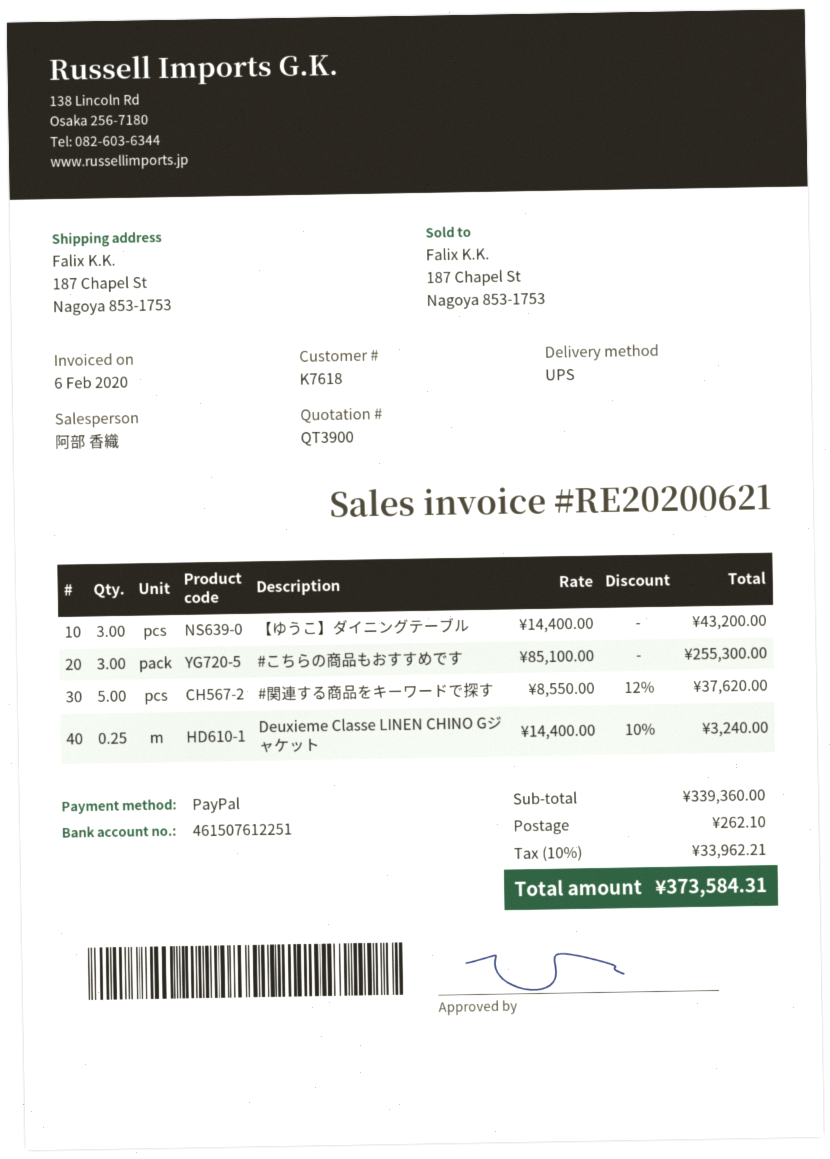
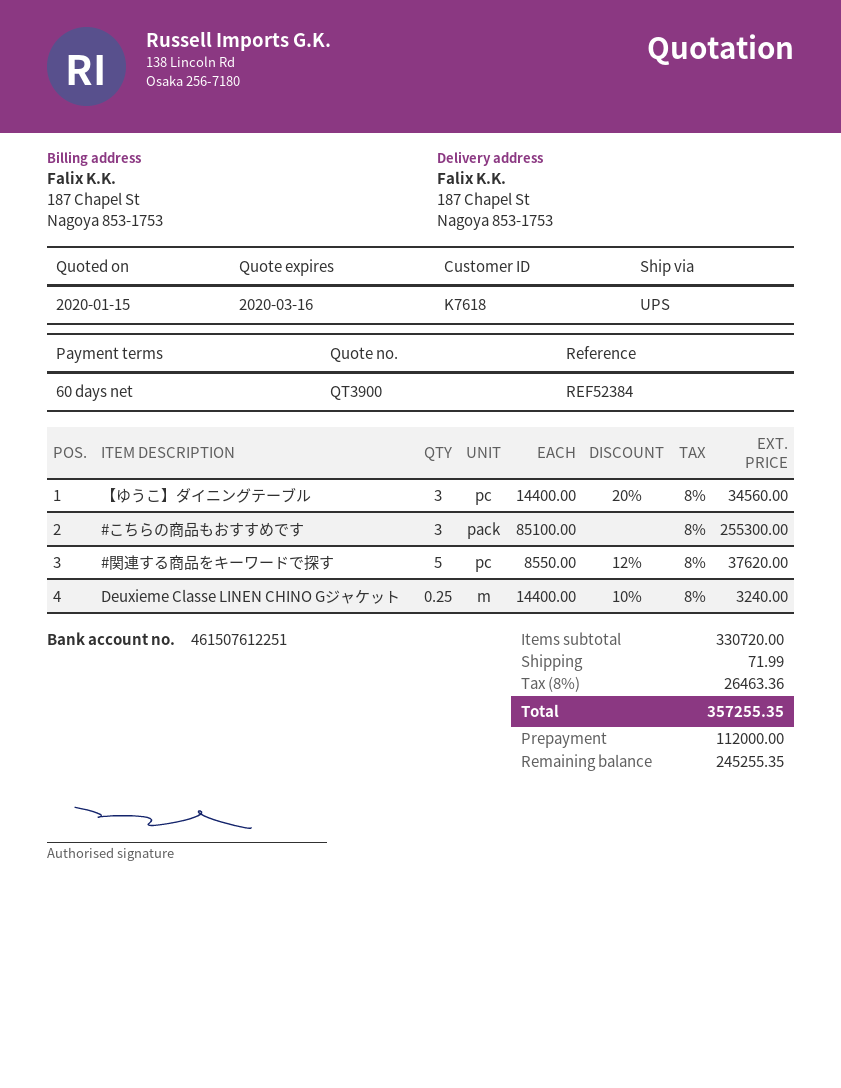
【ゆうこ】ダイニングテーブル: 3 x 14400.00 = 43200.00 -> 3 x 14400.00 - 20% = 34560.00
subtotal: 339360.00 -> 330720.00
shipping: 262.10 -> 71.99
tax: 10% = 33962.21 -> 8% = 26463.36
total: 373584.31 -> 357255.35

